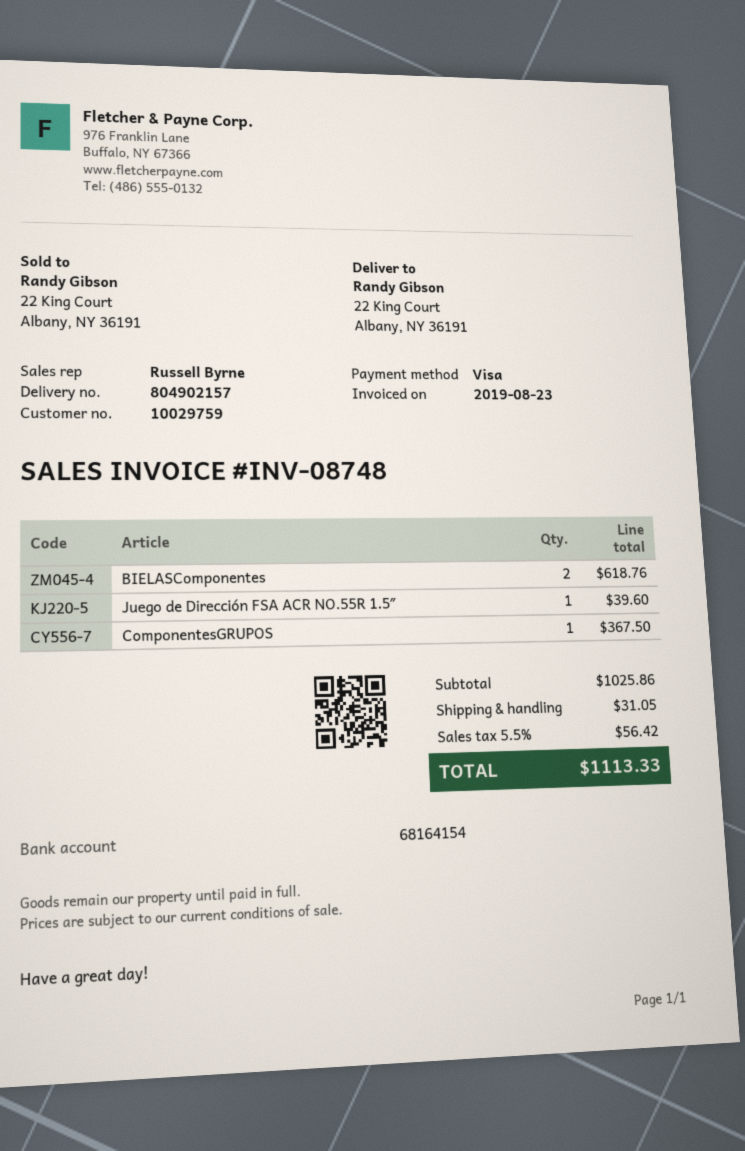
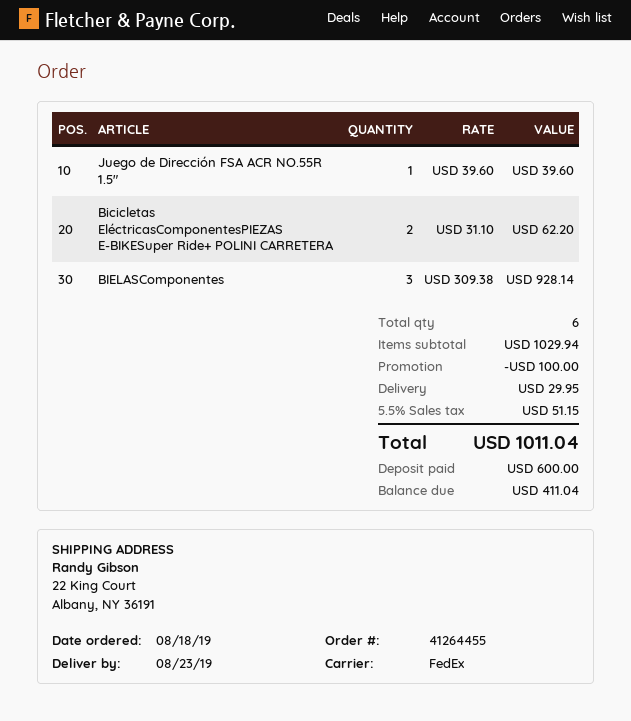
BIELASComponentes: 2 for 618.76 -> 3 for 928.14
ComponentesGRUPOS: 1 for 367.50 -> none
Bicicletas EléctricasComponentesPIEZAS E-BIKESuper Ride+ POLINI CARRETERA: none -> 2 for 62.20
subtotal: 1025.86 -> 1029.94
discount: none -> 100.00
shipping: 31.05 -> 29.95
tax: 5.5% = 56.42 -> 5.5% = 51.15
total: 1113.33 -> 1011.04

